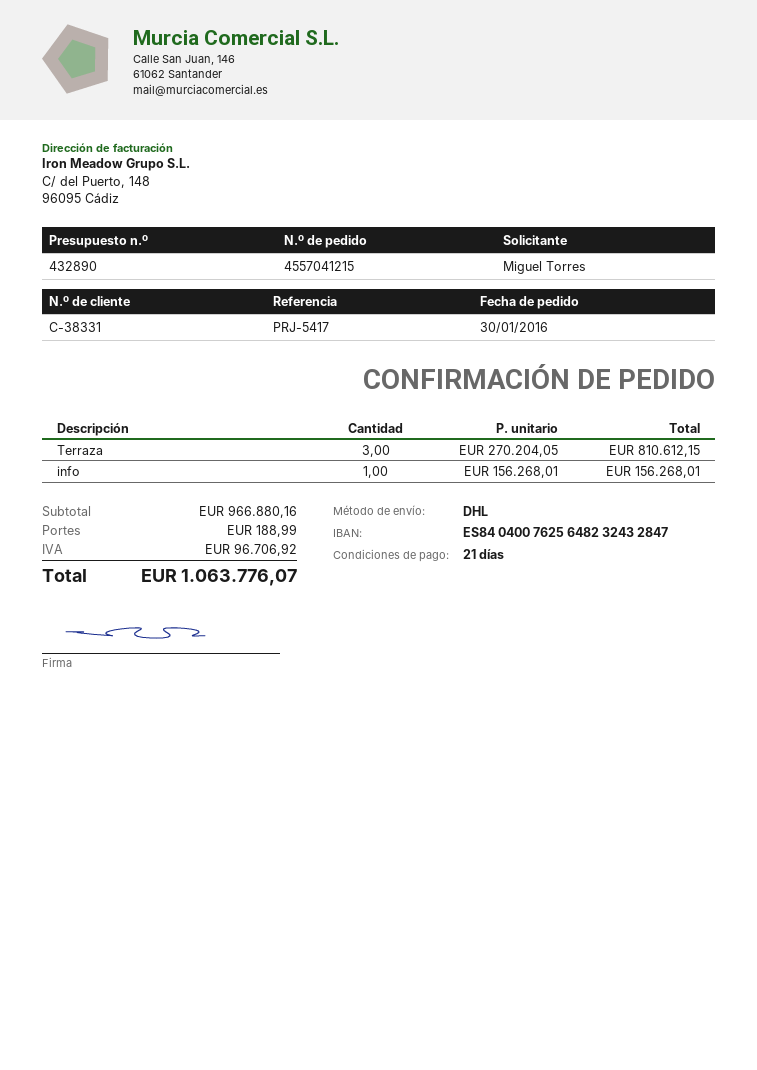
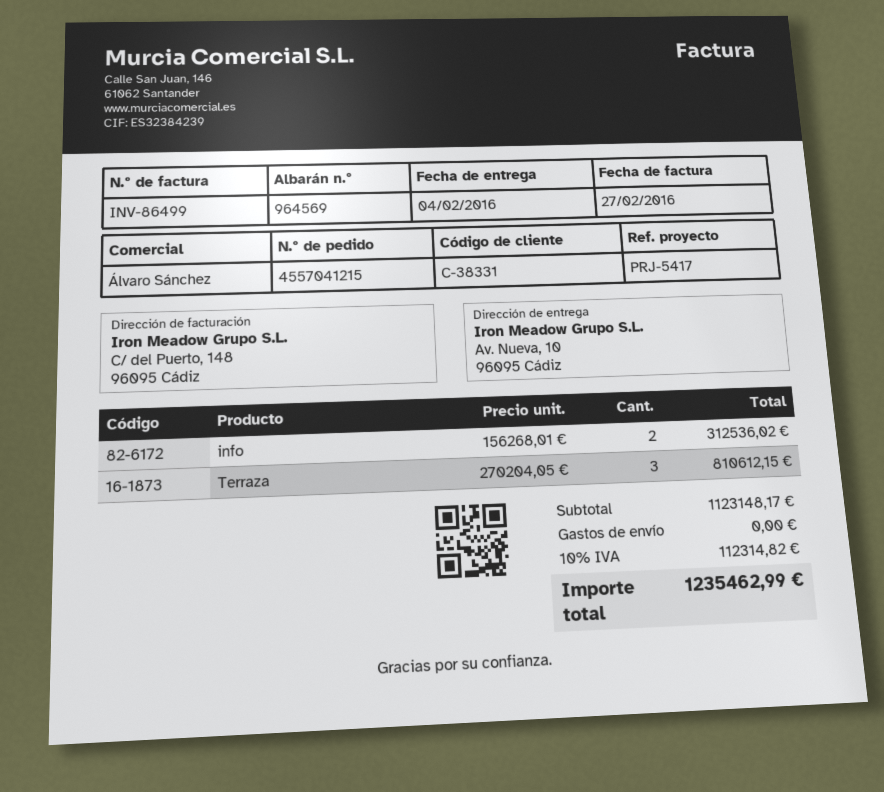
info: 1 x 156268.01 = 156268.01 -> 2 x 156268.01 = 312536.02
subtotal: 966880.16 -> 1123148.17
shipping: 188.99 -> 0.00
tax: 96706.92 -> 112314.82
total: 1063776.07 -> 1235462.99

